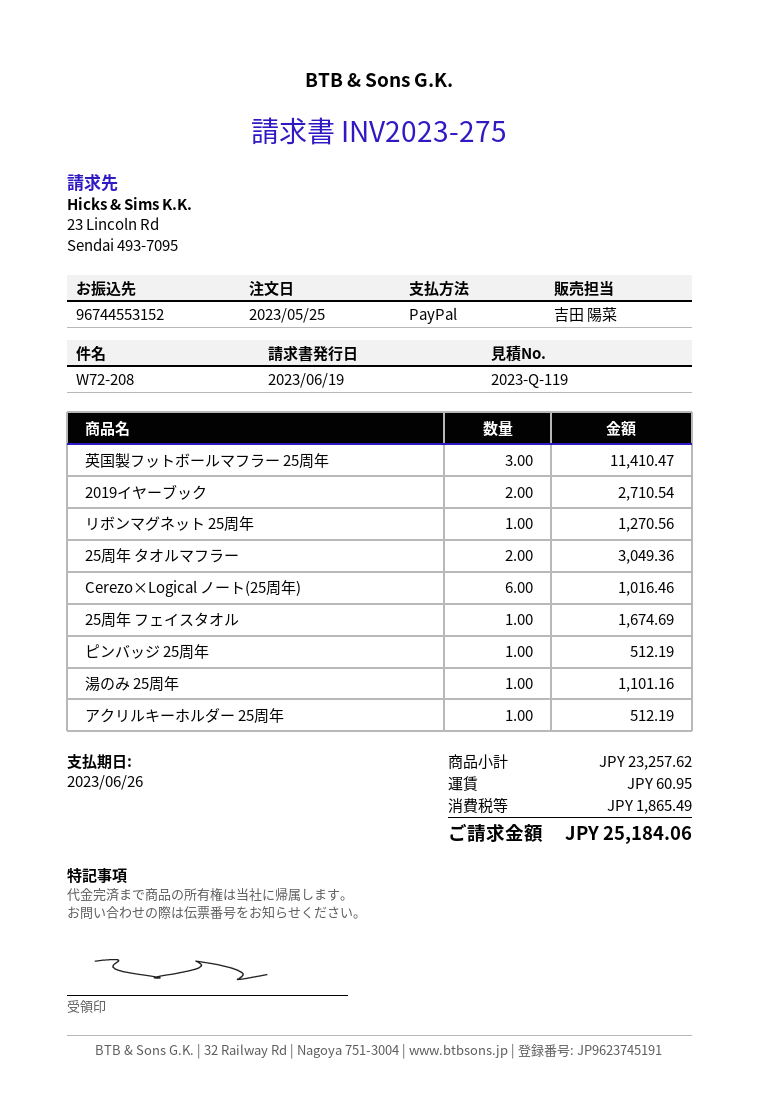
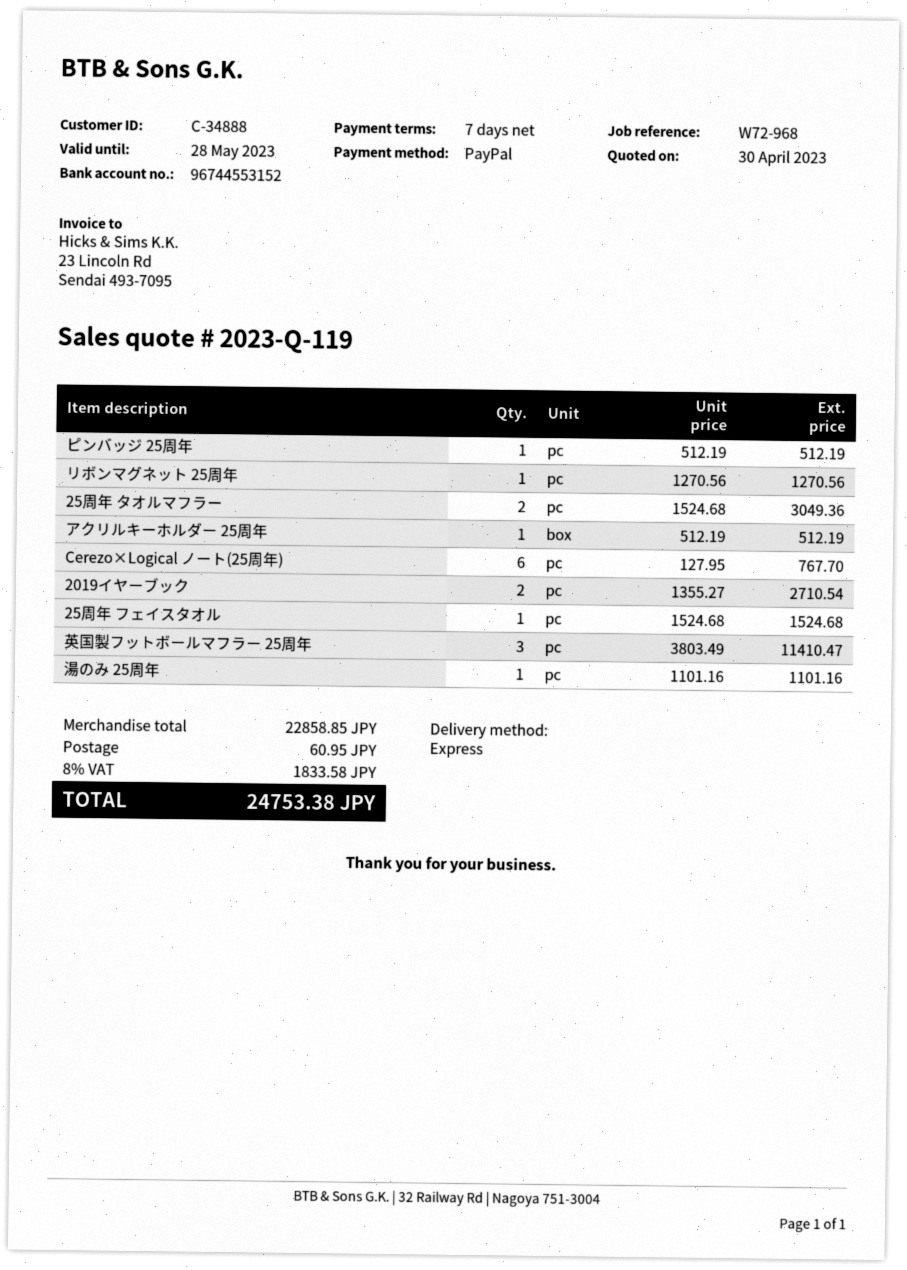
reference: W72-208 -> W72-968
Cerezo×Logical ノート(25周年): 6 for 1016.46 -> 6 for 767.70
25周年 フェイスタオル: 1 for 1674.69 -> 1 for 1524.68
subtotal: 23257.62 -> 22858.85
tax: 1865.49 -> 1833.58
total: 25184.06 -> 24753.38

